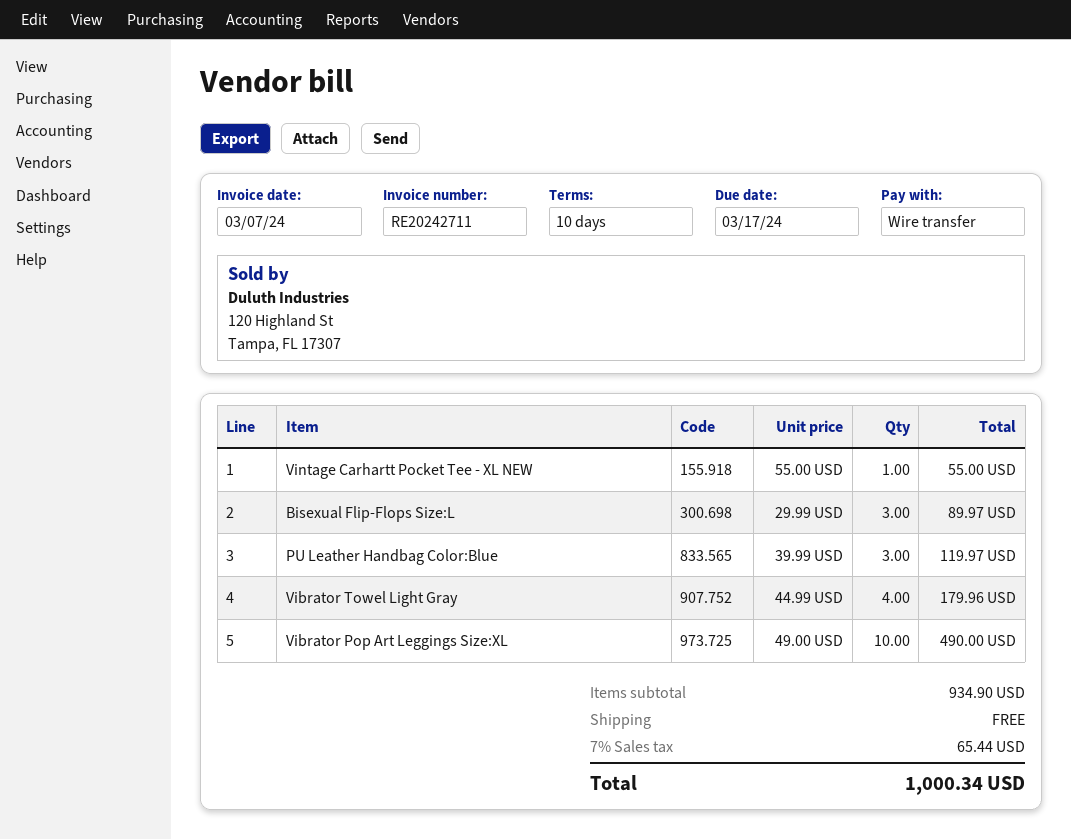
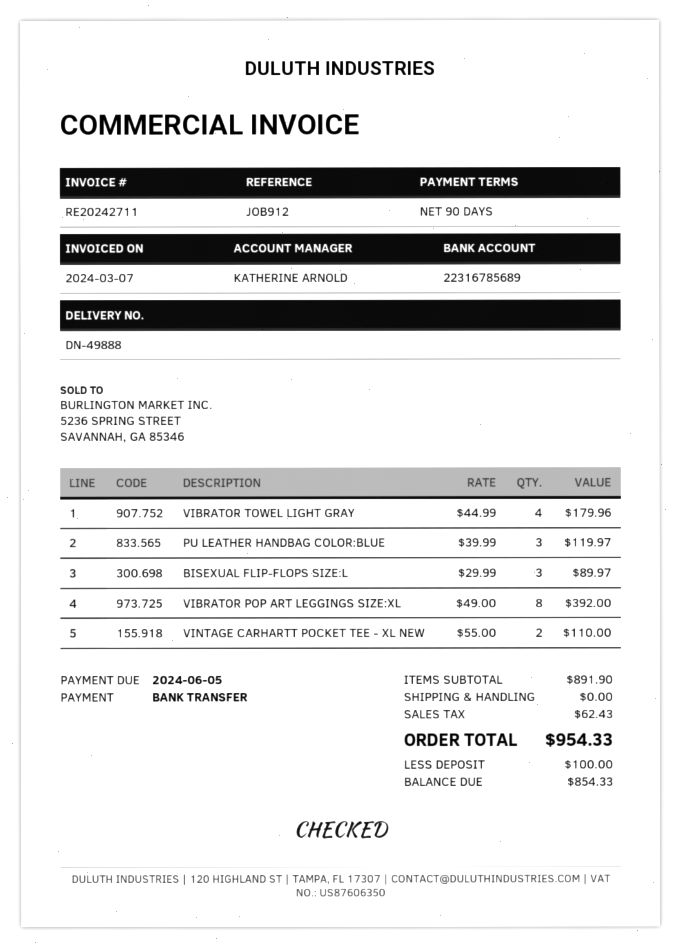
payment terms: 10 days -> 90 days
due date: 2024-03-17 -> 2024-06-05
Vintage Carhartt Pocket Tee - XL NEW: 1 x 55.00 = 55.00 -> 2 x 55.00 = 110.00
Vibrator Pop Art Leggings Size:XL: 10 x 49.00 = 490.00 -> 8 x 49.00 = 392.00
subtotal: 934.90 -> 891.90
tax: 65.44 -> 62.43
total: 1000.34 -> 954.33

